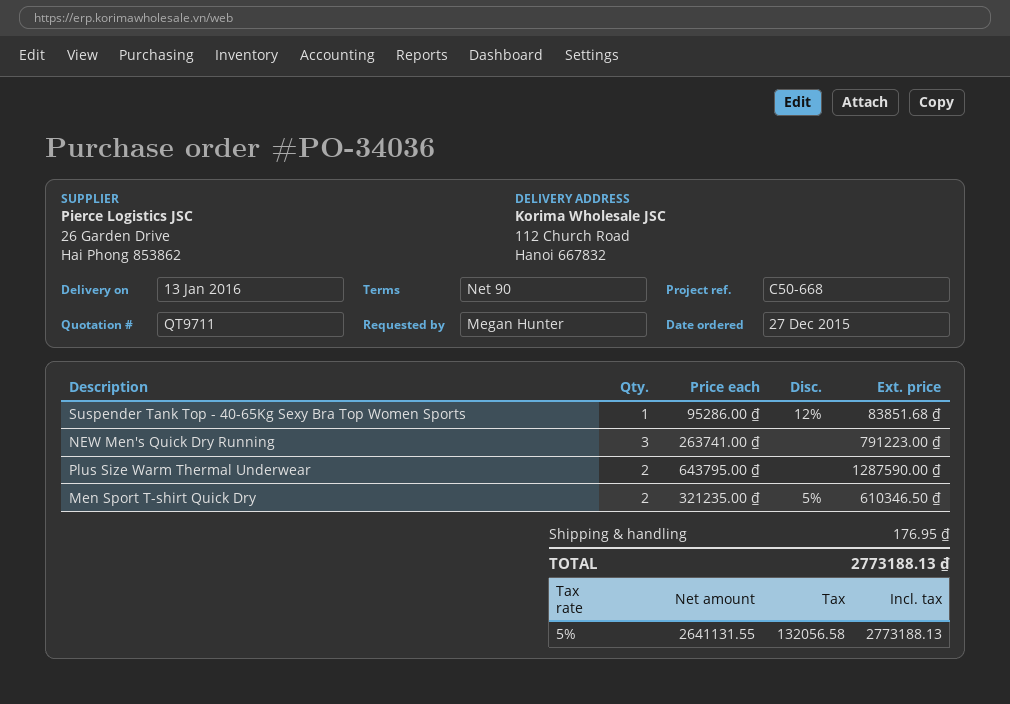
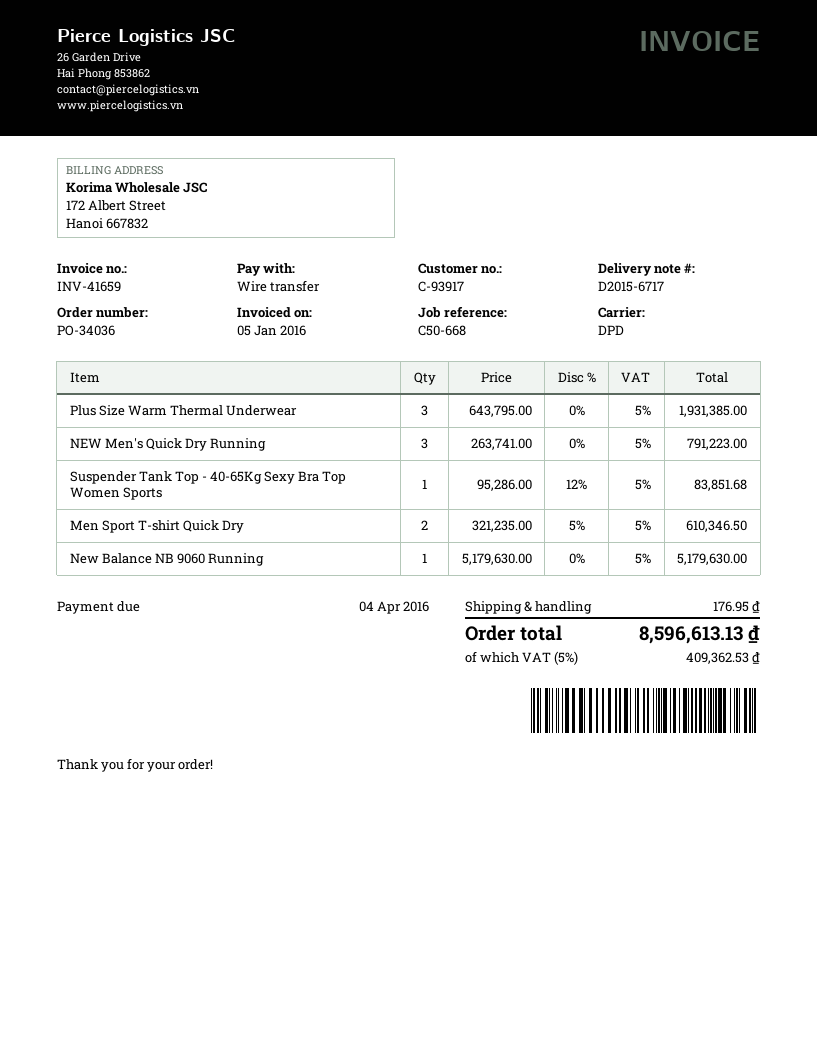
Plus Size Warm Thermal Underwear: 2 x 643795.00 = 1287590.00 -> 3 x 643795.00 = 1931385.00
New Balance NB 9060 Running: none -> 1 x 5179630.00 = 5179630.00
tax: 5% = 132056.58 -> 5% = 409362.53
total: 2773188.13 -> 8596613.13

